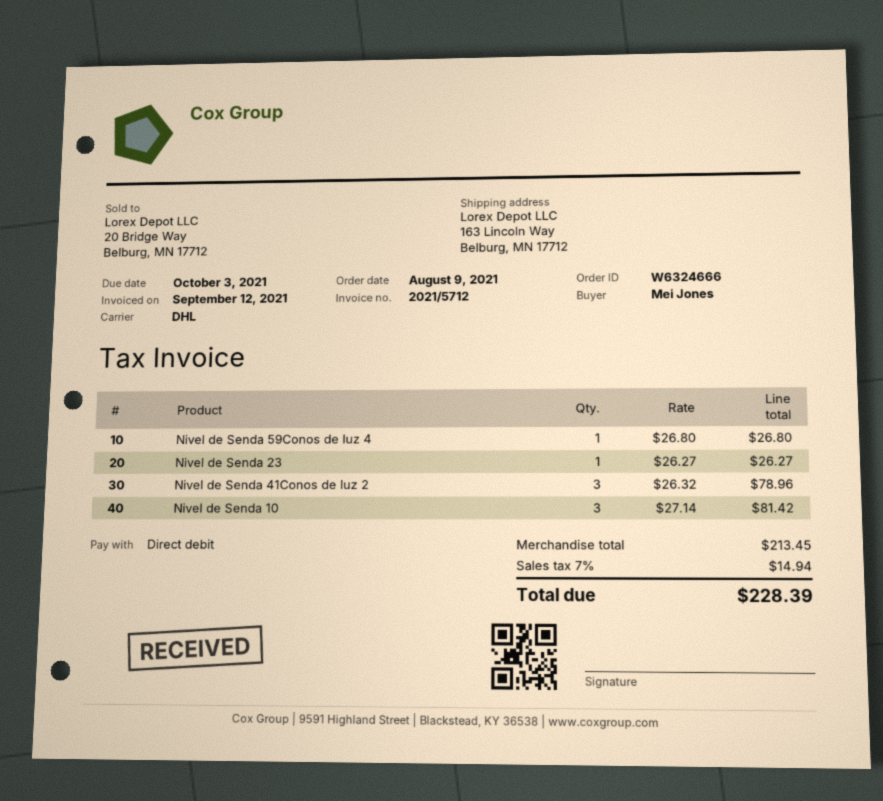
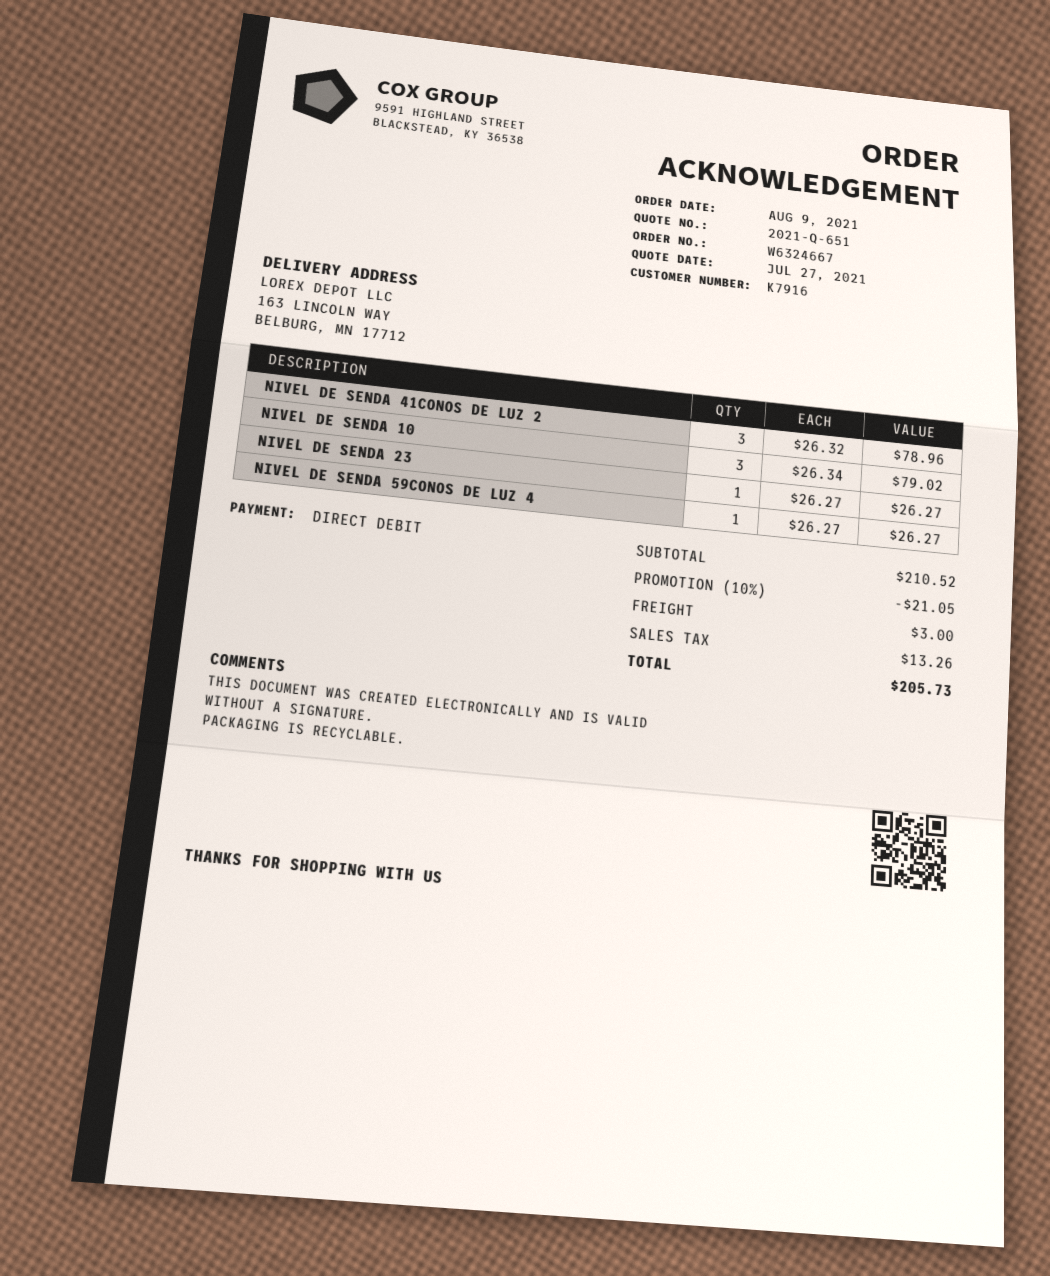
order number: W6324666 -> W6324667
Nivel de Senda 59Conos de luz 4: 1 x 26.80 = 26.80 -> 1 x 26.27 = 26.27
Nivel de Senda 10: 3 x 27.14 = 81.42 -> 3 x 26.34 = 79.02
subtotal: 213.45 -> 210.52
discount: none -> 10% = 21.05
shipping: none -> 3.00
tax: 14.94 -> 13.26
total: 228.39 -> 205.73

